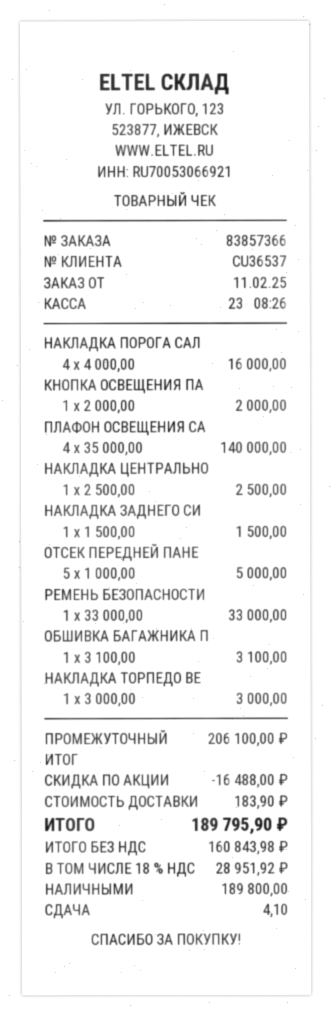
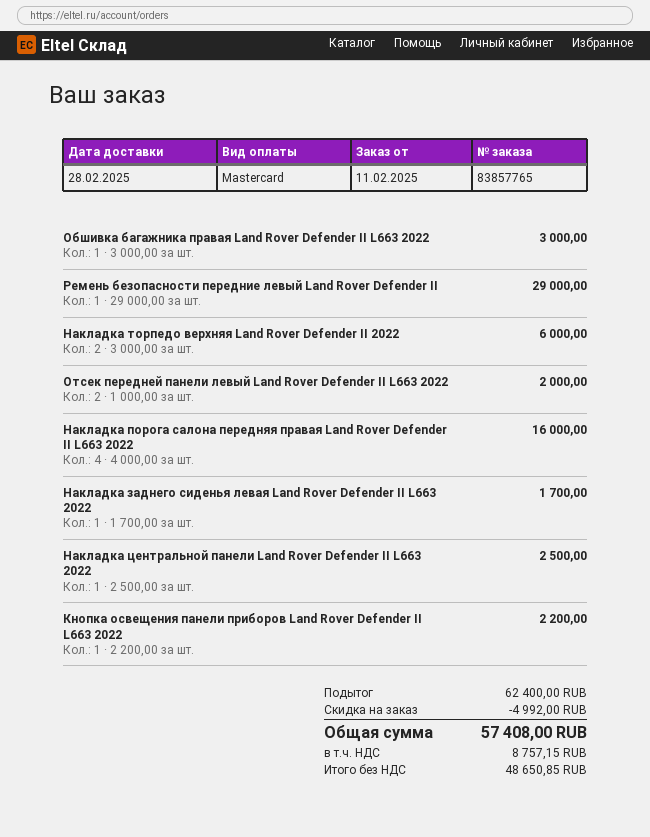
order number: 83857366 -> 83857765
payment method: cash -> Mastercard
КНОПКА ОСВЕЩЕНИЯ ПА: 1 x 2000.00 = 2000.00 -> 1 x 2200.00 = 2200.00
ПЛАФОН ОСВЕЩЕНИЯ СА: 4 x 35000.00 = 140000.00 -> none
НАКЛАДКА ЗАДНЕГО СИ: 1 x 1500.00 = 1500.00 -> 1 x 1700.00 = 1700.00
ОТСЕК ПЕРЕДНЕЙ ПАНЕ: 5 x 1000.00 = 5000.00 -> 2 x 1000.00 = 2000.00
РЕМЕНЬ БЕЗОПАСНОСТИ: 1 x 33000.00 = 33000.00 -> 1 x 29000.00 = 29000.00
ОБШИВКА БАГАЖНИКА П: 1 x 3100.00 = 3100.00 -> 1 x 3000.00 = 3000.00
НАКЛАДКА ТОРПЕДО ВЕ: 1 x 3000.00 = 3000.00 -> 2 x 3000.00 = 6000.00
subtotal: 206100.00 -> 62400.00
discount: 16488.00 -> 4992.00
shipping: 183.90 -> none
net: 160843.98 -> 48650.85
tax: 28951.92 -> 8757.15
total: 189795.90 -> 57408.00

